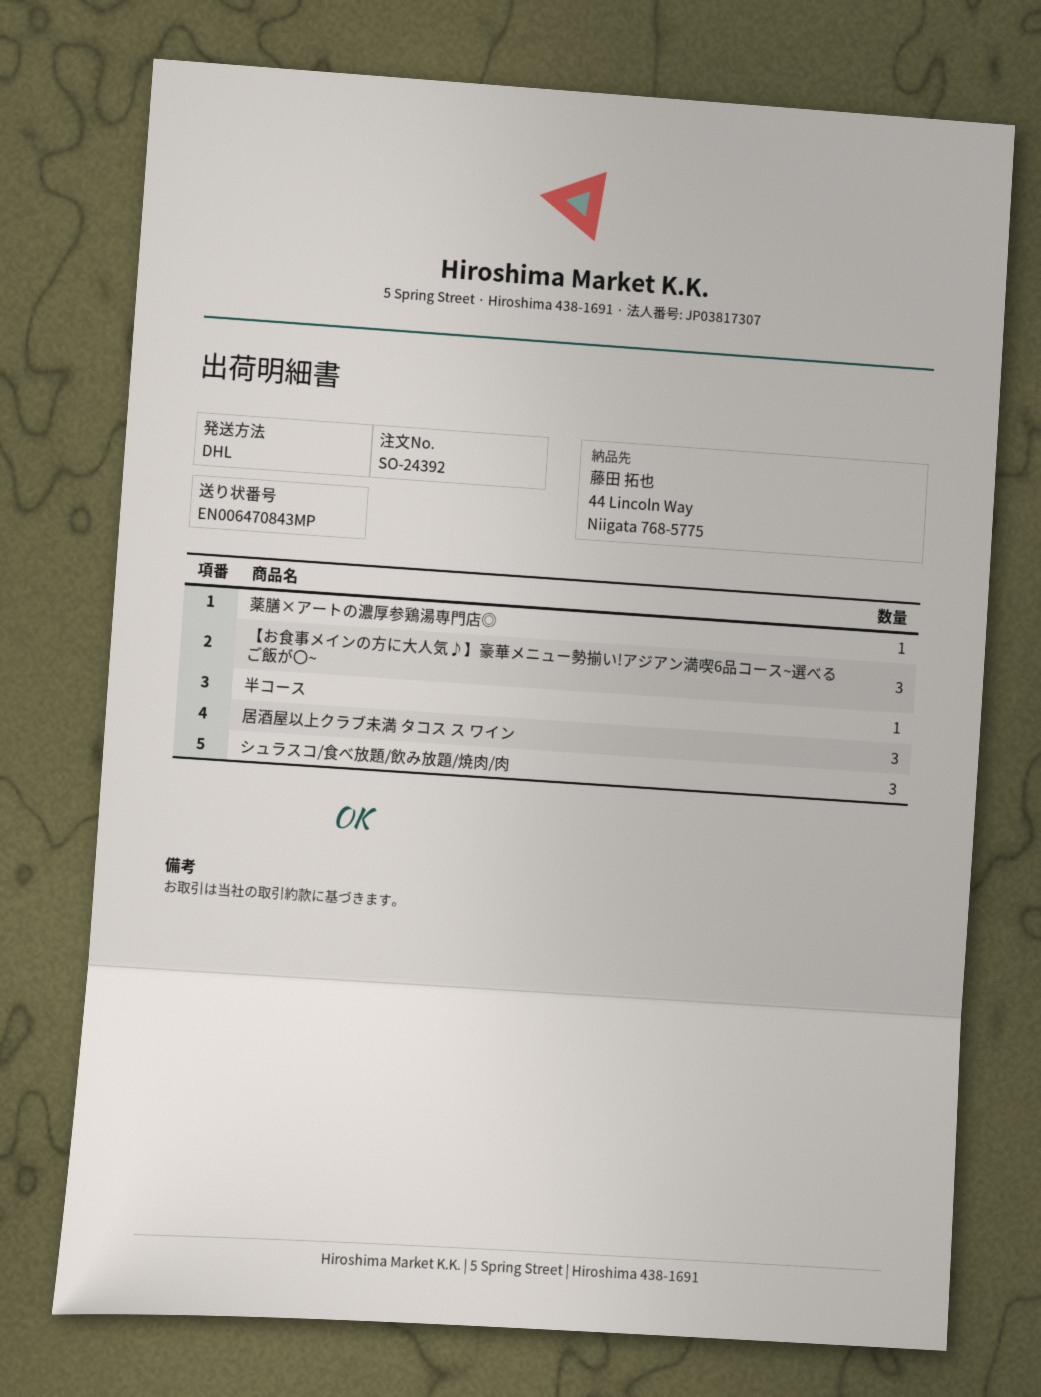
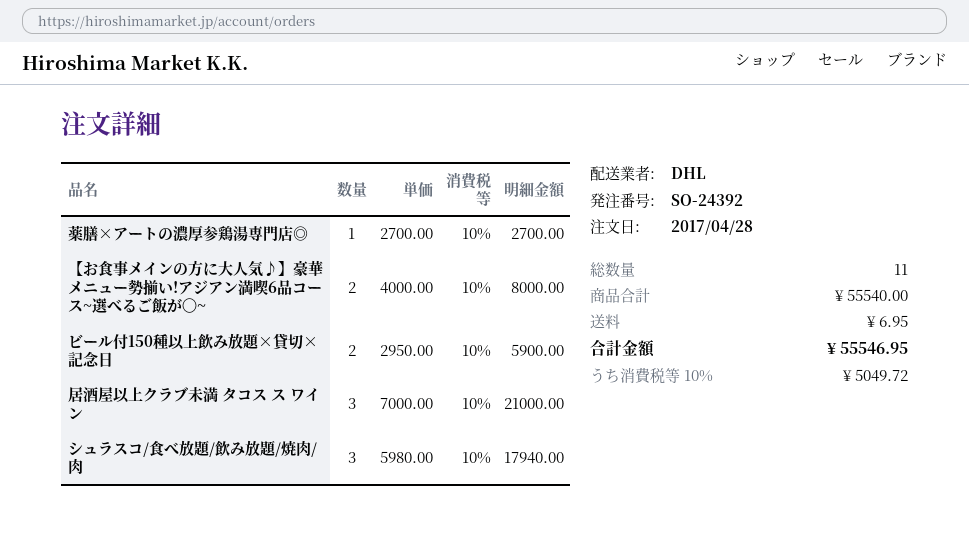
【お食事メインの方に大人気♪】豪華メニュー勢揃い!アジアン満喫6品コース~選べるご飯が〇~: 3 -> 2
半コース: 1 -> none
ビール付150種以上飲み放題×貸切×記念日: none -> 2

